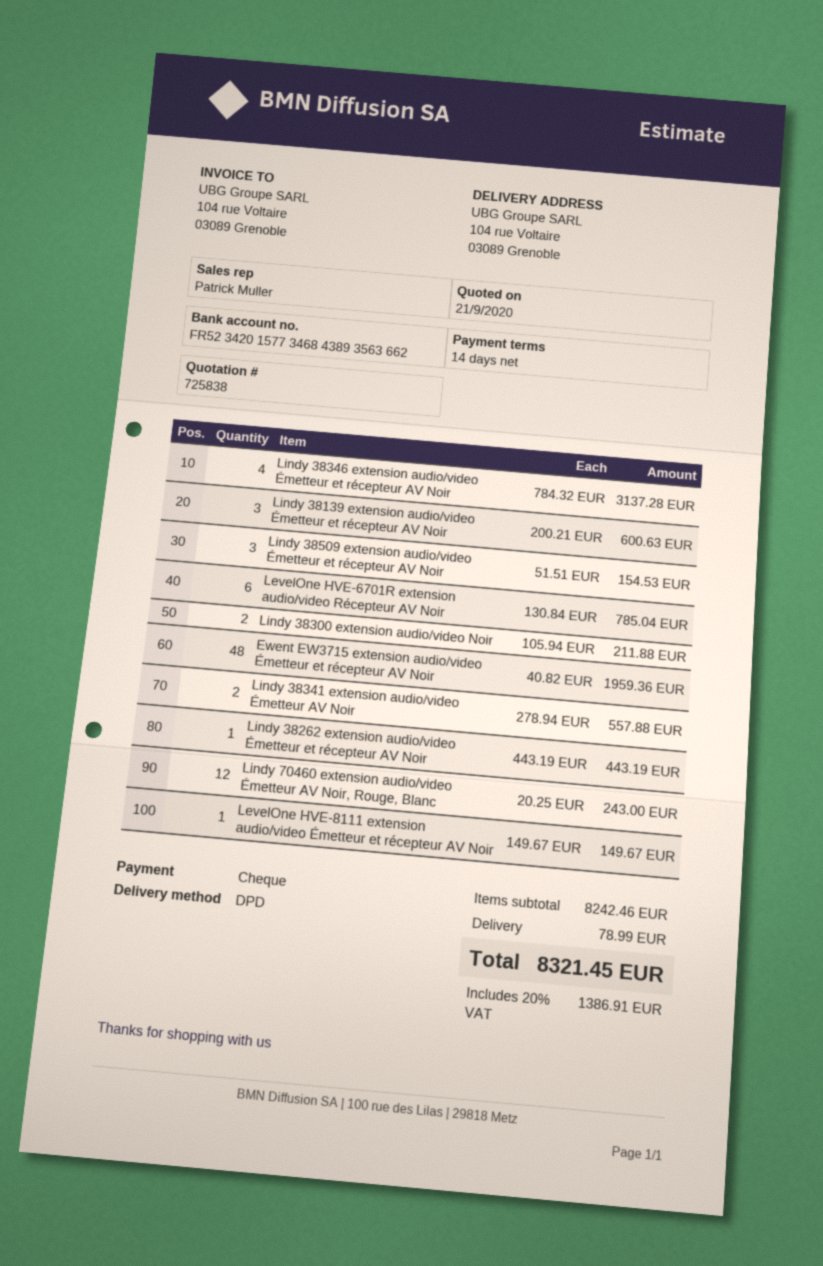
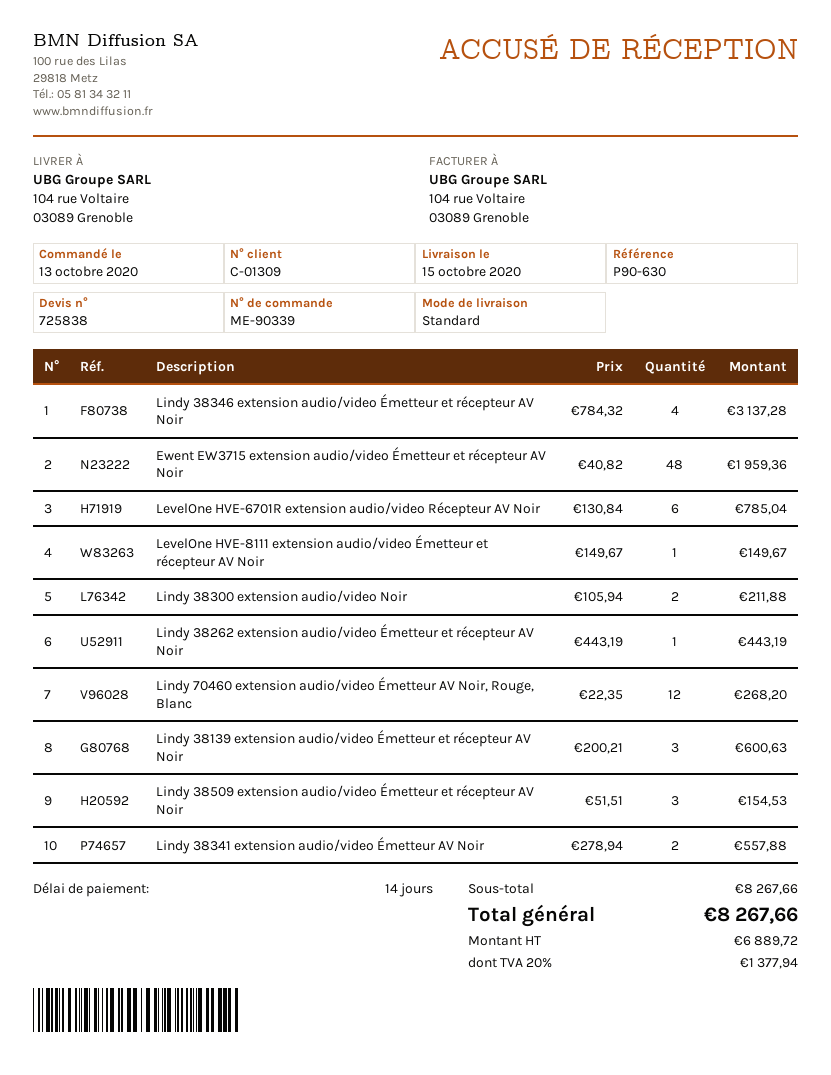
shipping method: DPD -> standard
Lindy 70460 extension audio/video Émetteur AV Noir, Rouge, Blanc: 12 x 20.25 = 243.00 -> 12 x 22.35 = 268.20
subtotal: 8242.46 -> 8267.66
shipping: 78.99 -> none
tax: 20% = 1386.91 -> 20% = 1377.94
total: 8321.45 -> 8267.66

